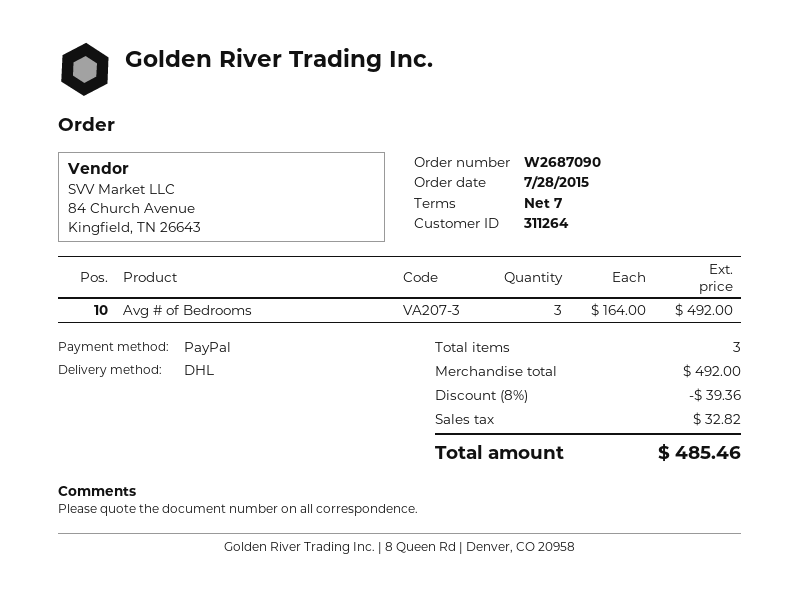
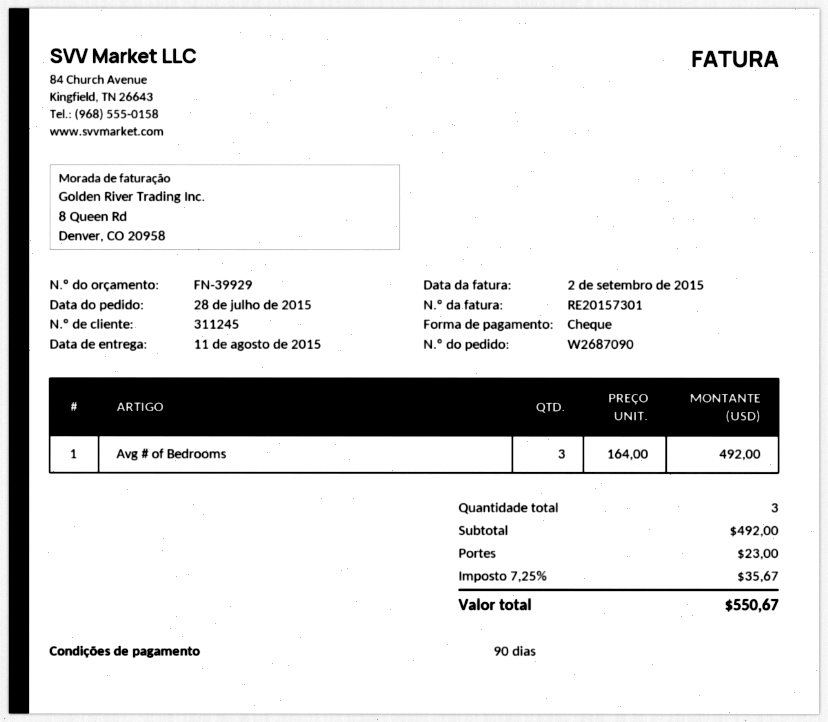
payment terms: 7 days -> 90 days
customer number: 311264 -> 311245
payment method: PayPal -> cheque
discount: 8% = 39.36 -> none
shipping: none -> 23.00
tax: 32.82 -> 35.67
total: 485.46 -> 550.67

